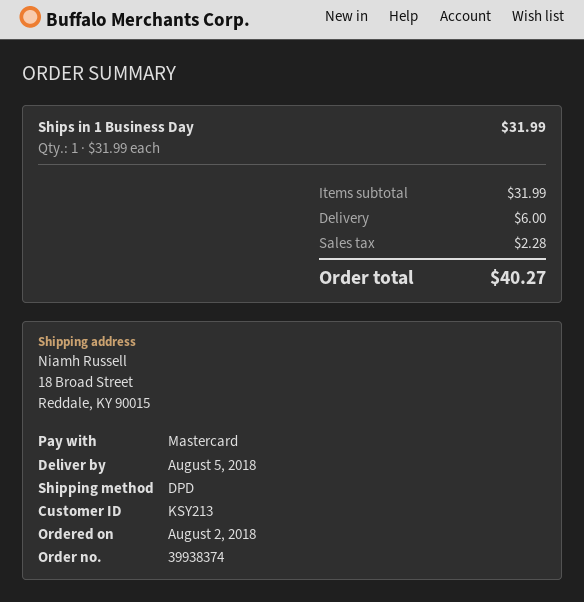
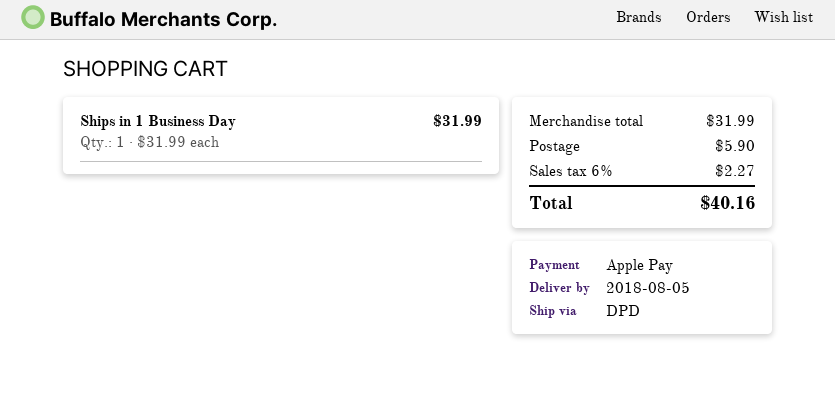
payment method: Mastercard -> Apple Pay
shipping: 6.00 -> 5.90
tax: 2.28 -> 2.27
total: 40.27 -> 40.16

